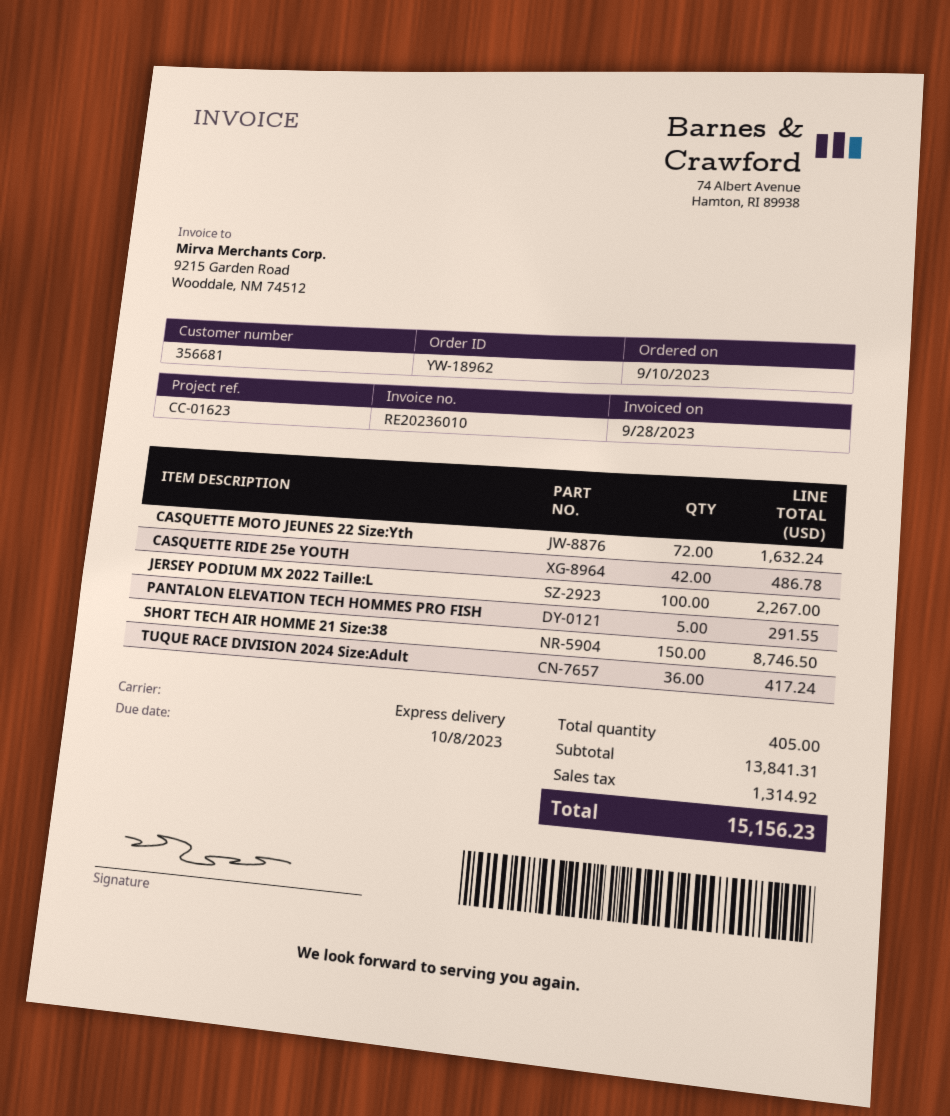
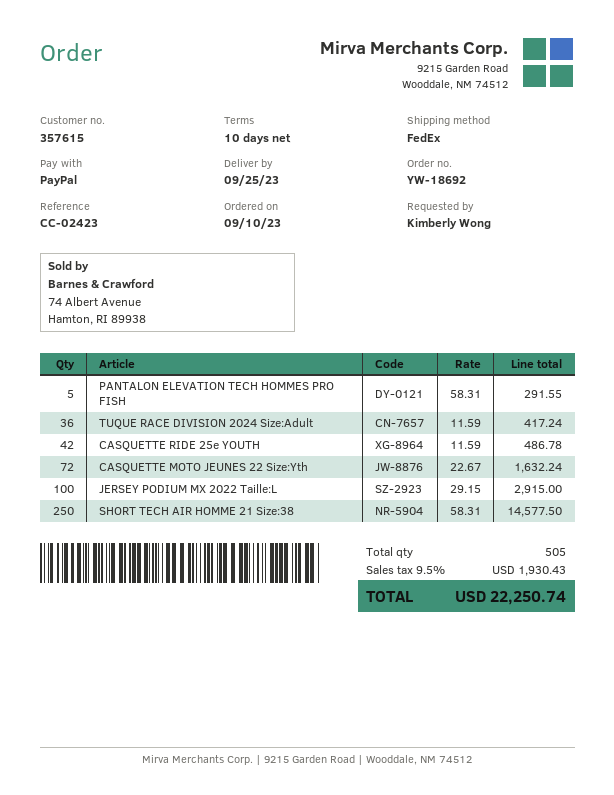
order number: YW-18962 -> YW-18692
customer number: 356681 -> 357615
reference: CC-01623 -> CC-02423
shipping method: express -> FedEx
JERSEY PODIUM MX 2022 Taille:L: 100 for 2267.00 -> 100 for 2915.00
SHORT TECH AIR HOMME 21 Size:38: 150 for 8746.50 -> 250 for 14577.50
total quantity: 405 -> 505
tax: 1314.92 -> 1930.43
total: 15156.23 -> 22250.74

